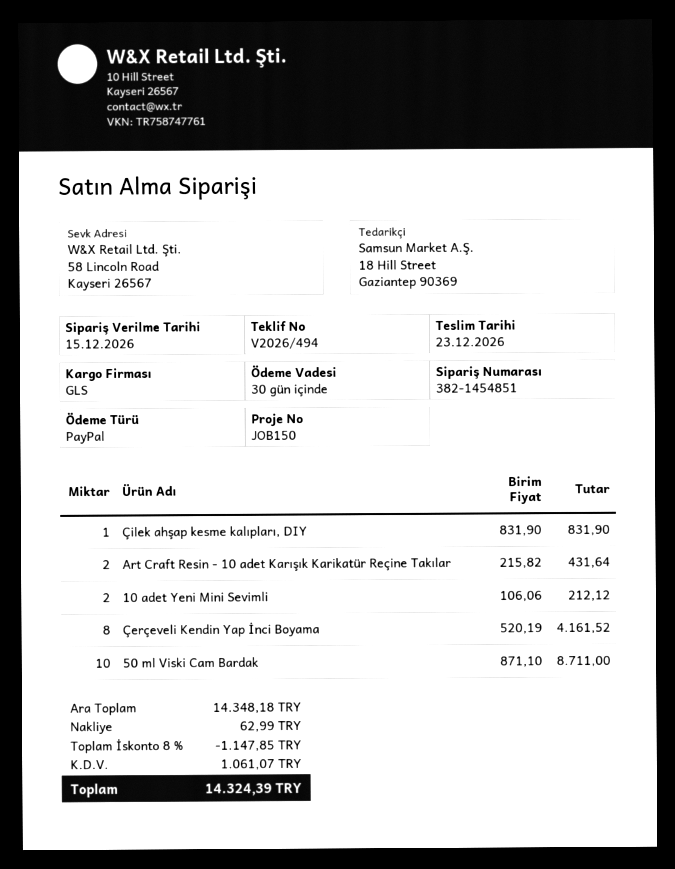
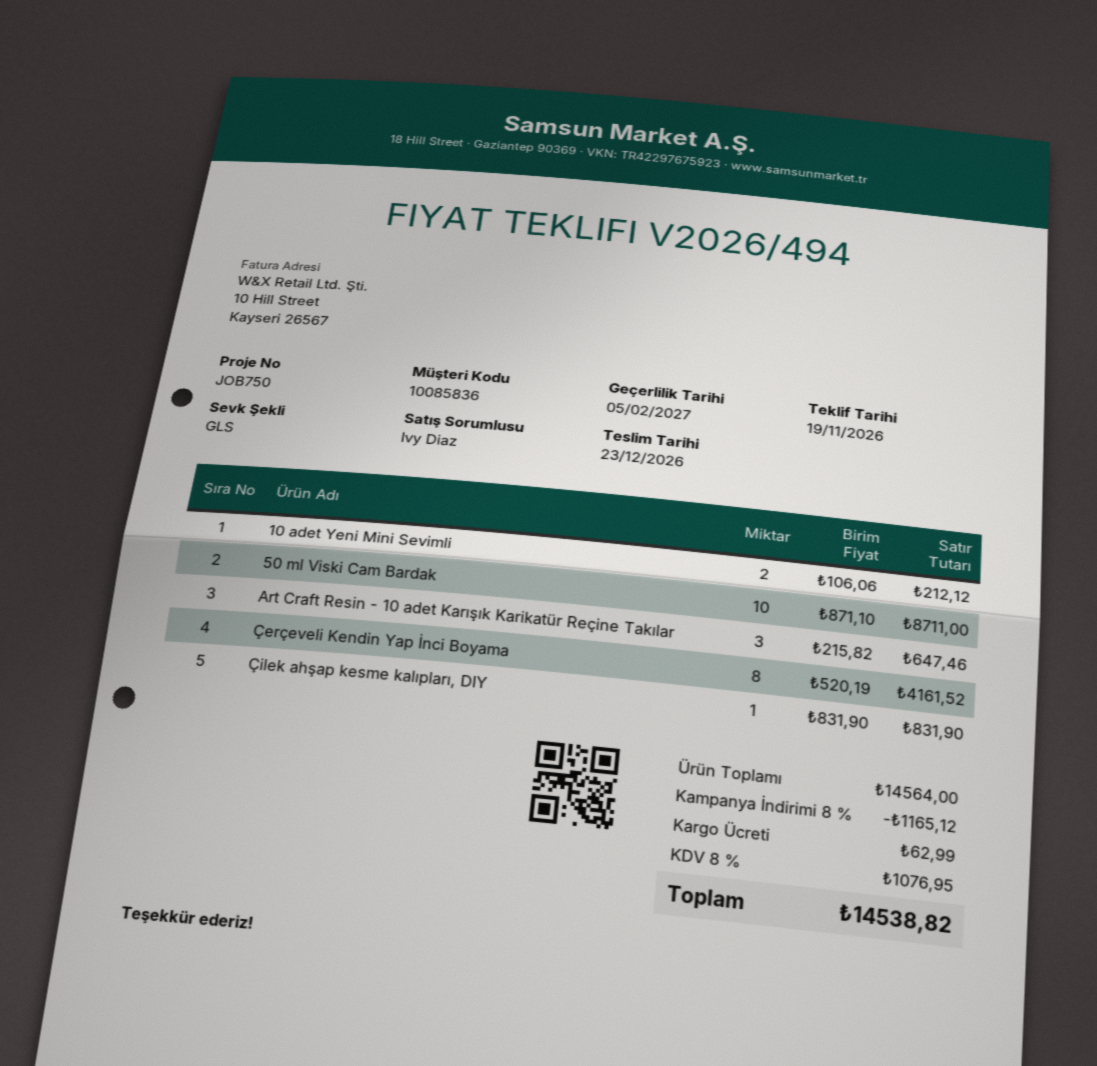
reference: JOB150 -> JOB750
Art Craft Resin - 10 adet Karışık Karikatür Reçine Takılar: 2 x 215.82 = 431.64 -> 3 x 215.82 = 647.46
subtotal: 14348.18 -> 14564.00
discount: 8% = 1147.85 -> 8% = 1165.12
tax: 1061.07 -> 1076.95
total: 14324.39 -> 14538.82

